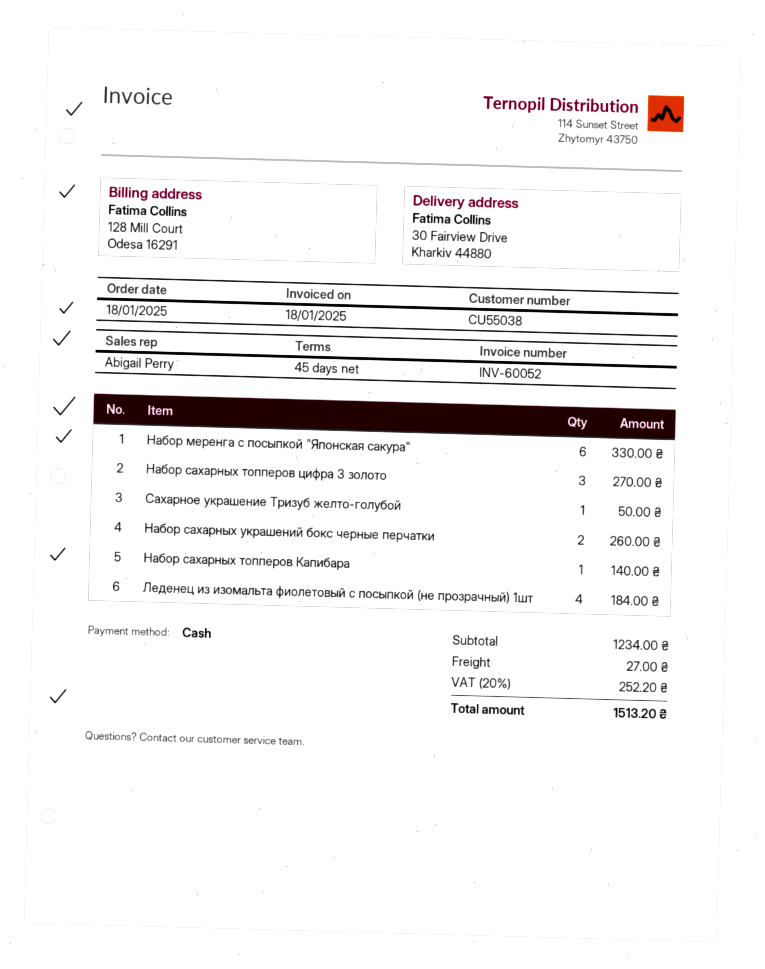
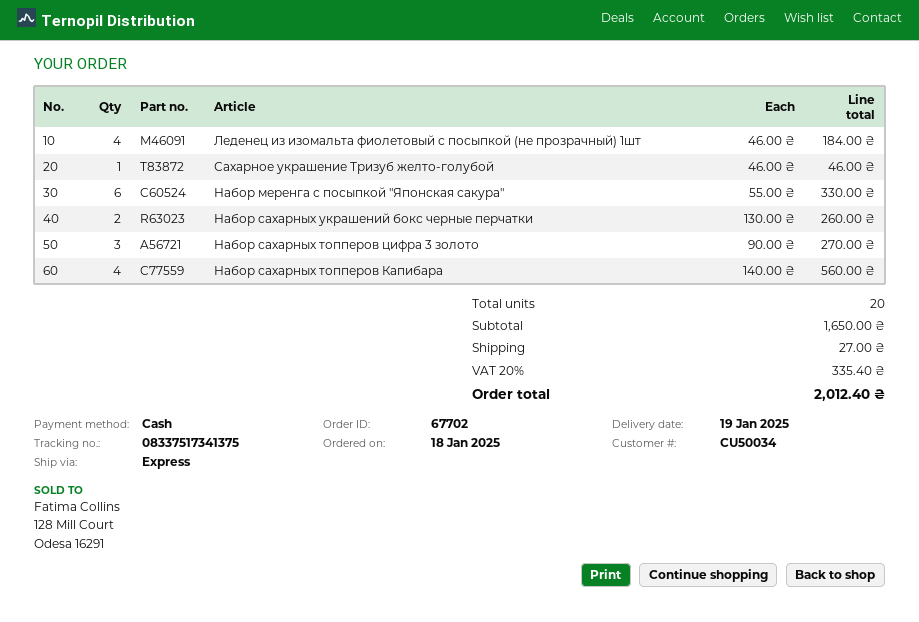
customer number: CU55038 -> CU50034
Сахарное украшение Тризуб желто-голубой: 1 for 50.00 -> 1 for 46.00
Набор сахарных топперов Капибара: 1 for 140.00 -> 4 for 560.00
subtotal: 1234.00 -> 1650.00
tax: 20% = 252.20 -> 20% = 335.40
total: 1513.20 -> 2012.40

